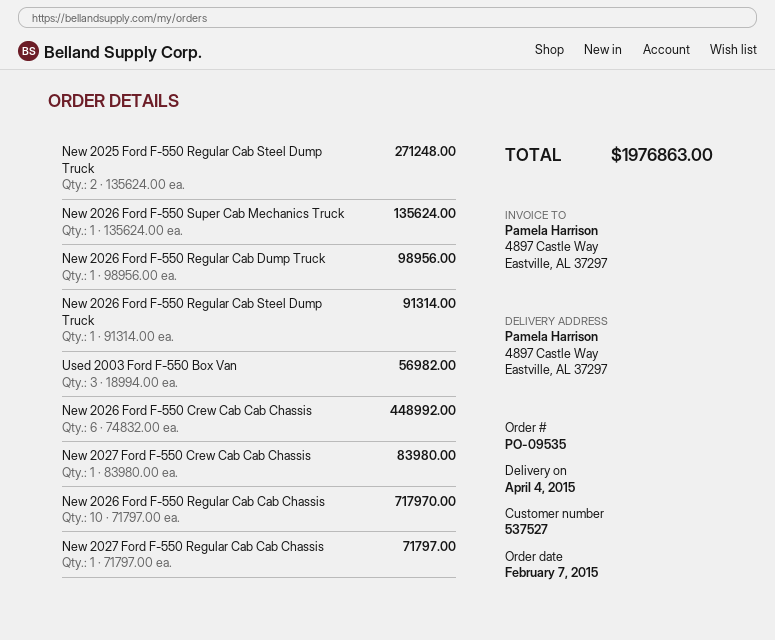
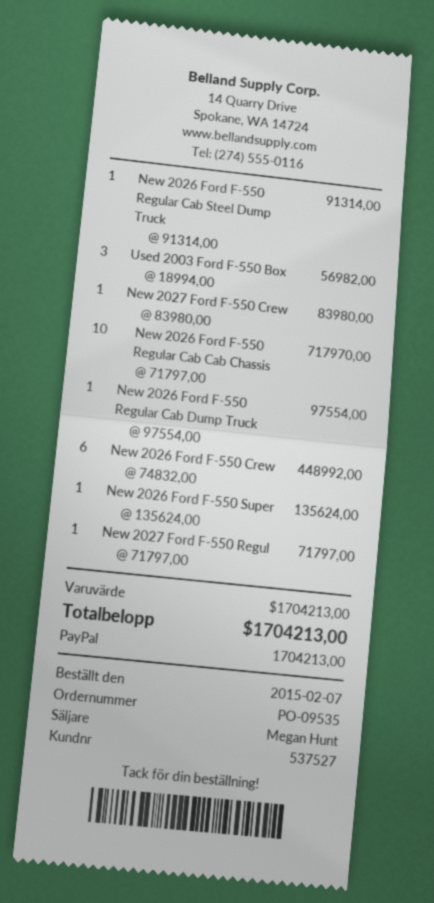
New 2025 Ford F-550 Regular Cab Steel Dump Truck: 2 x 135624.00 = 271248.00 -> none
New 2026 Ford F-550 Regular Cab Dump Truck: 1 x 98956.00 = 98956.00 -> 1 x 97554.00 = 97554.00
total: 1976863.00 -> 1704213.00

